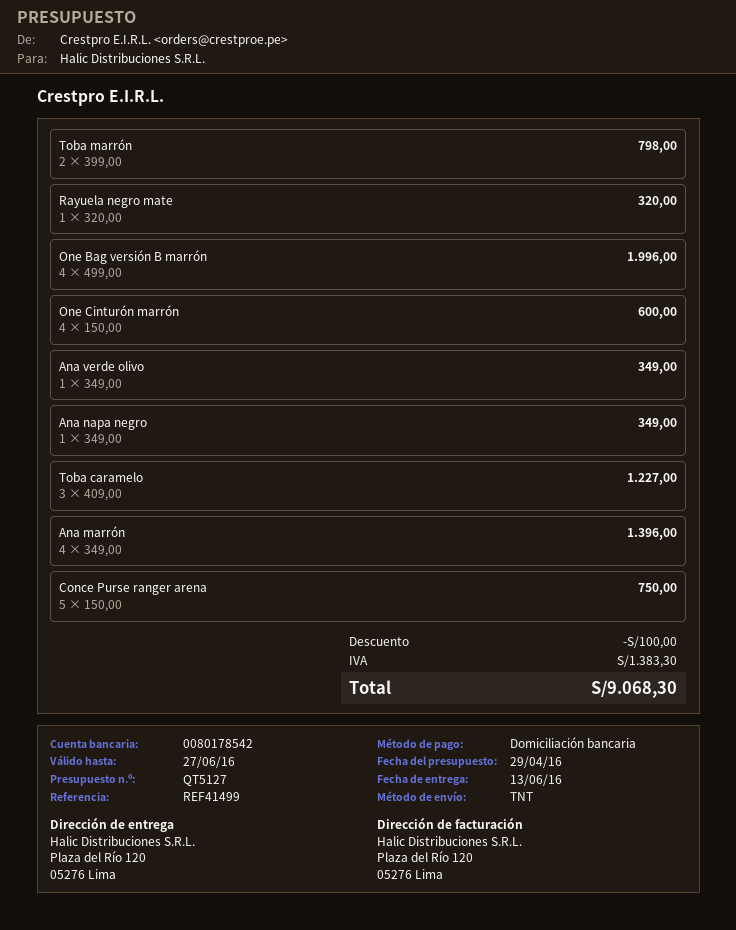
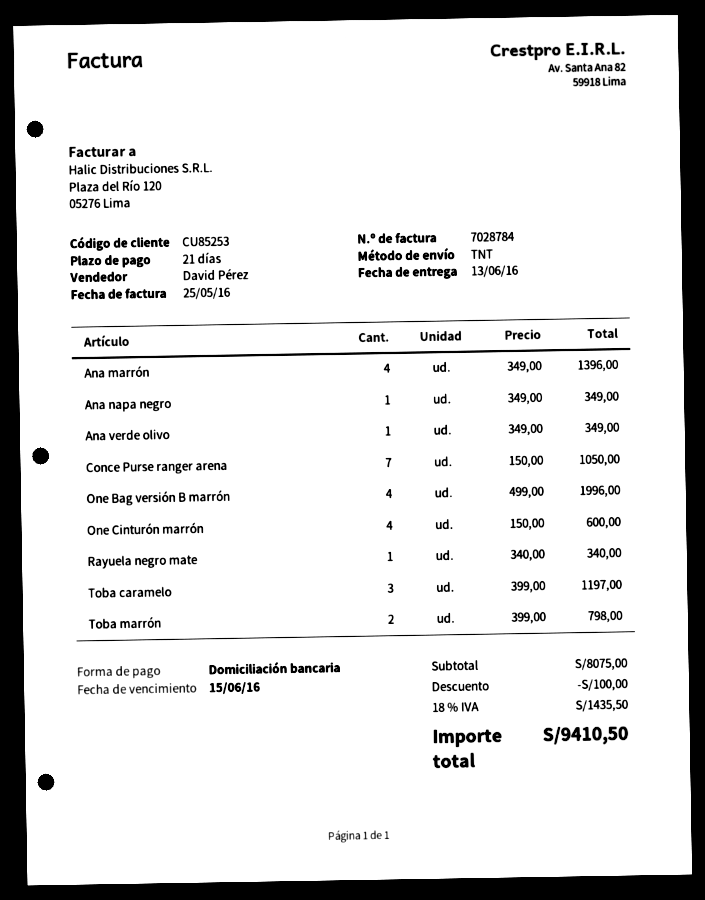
Rayuela negro mate: 1 x 320.00 = 320.00 -> 1 x 340.00 = 340.00
Toba caramelo: 3 x 409.00 = 1227.00 -> 3 x 399.00 = 1197.00
Conce Purse ranger arena: 5 x 150.00 = 750.00 -> 7 x 150.00 = 1050.00
tax: 1383.30 -> 1435.50
total: 9068.30 -> 9410.50

